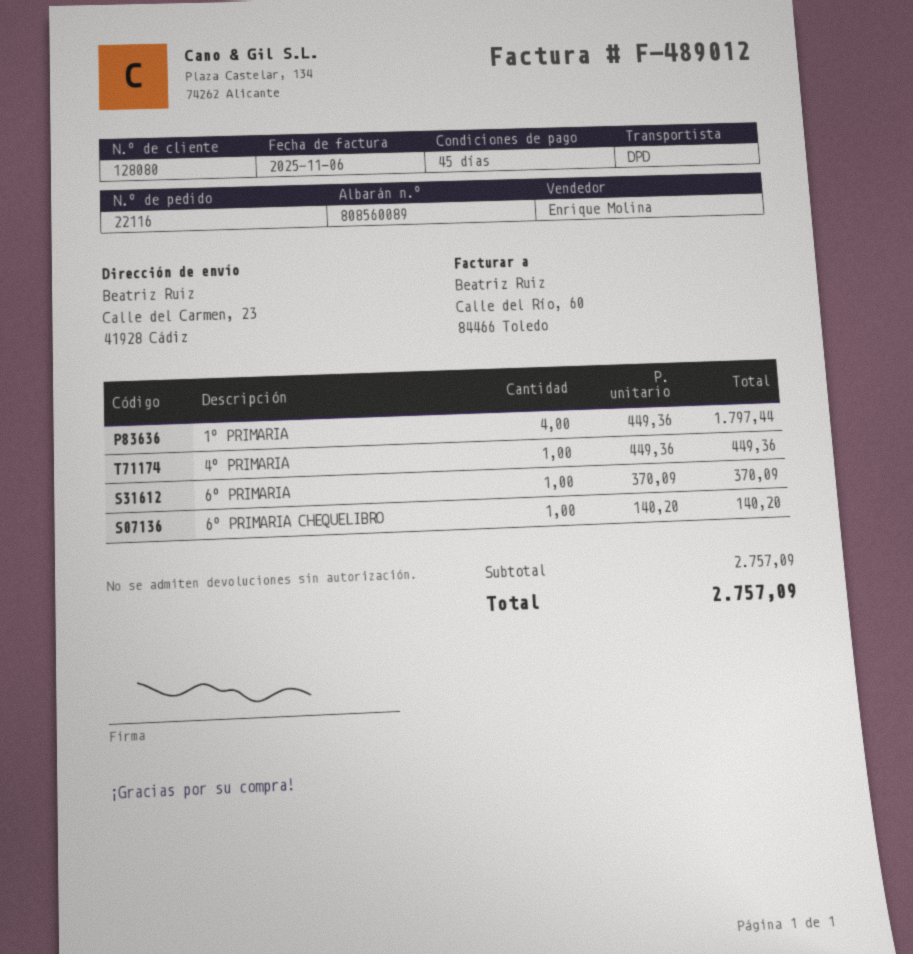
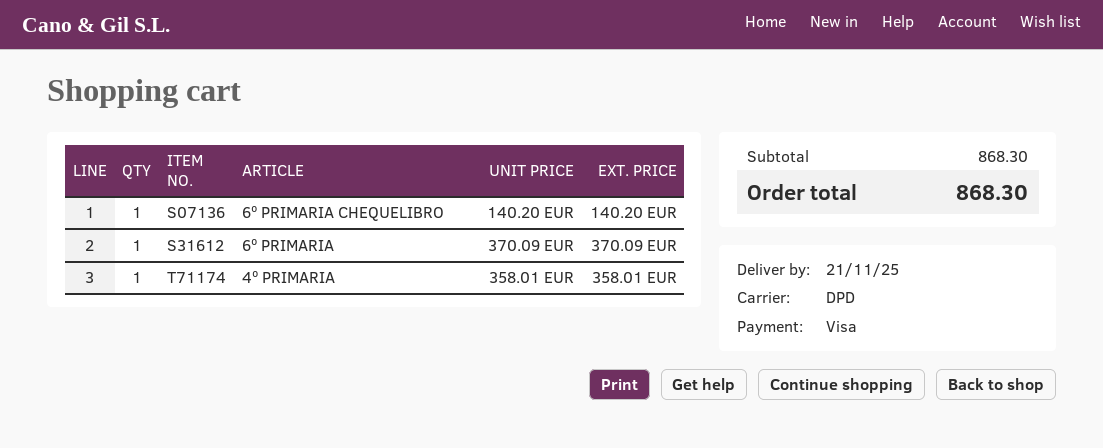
1º PRIMARIA: 4 x 449.36 = 1797.44 -> none
4º PRIMARIA: 1 x 449.36 = 449.36 -> 1 x 358.01 = 358.01
subtotal: 2757.09 -> 868.30
total: 2757.09 -> 868.30

